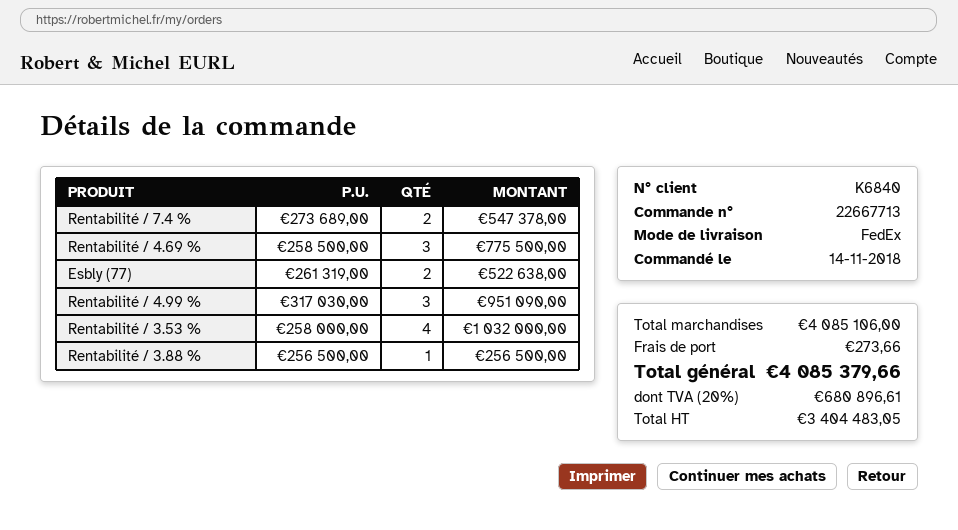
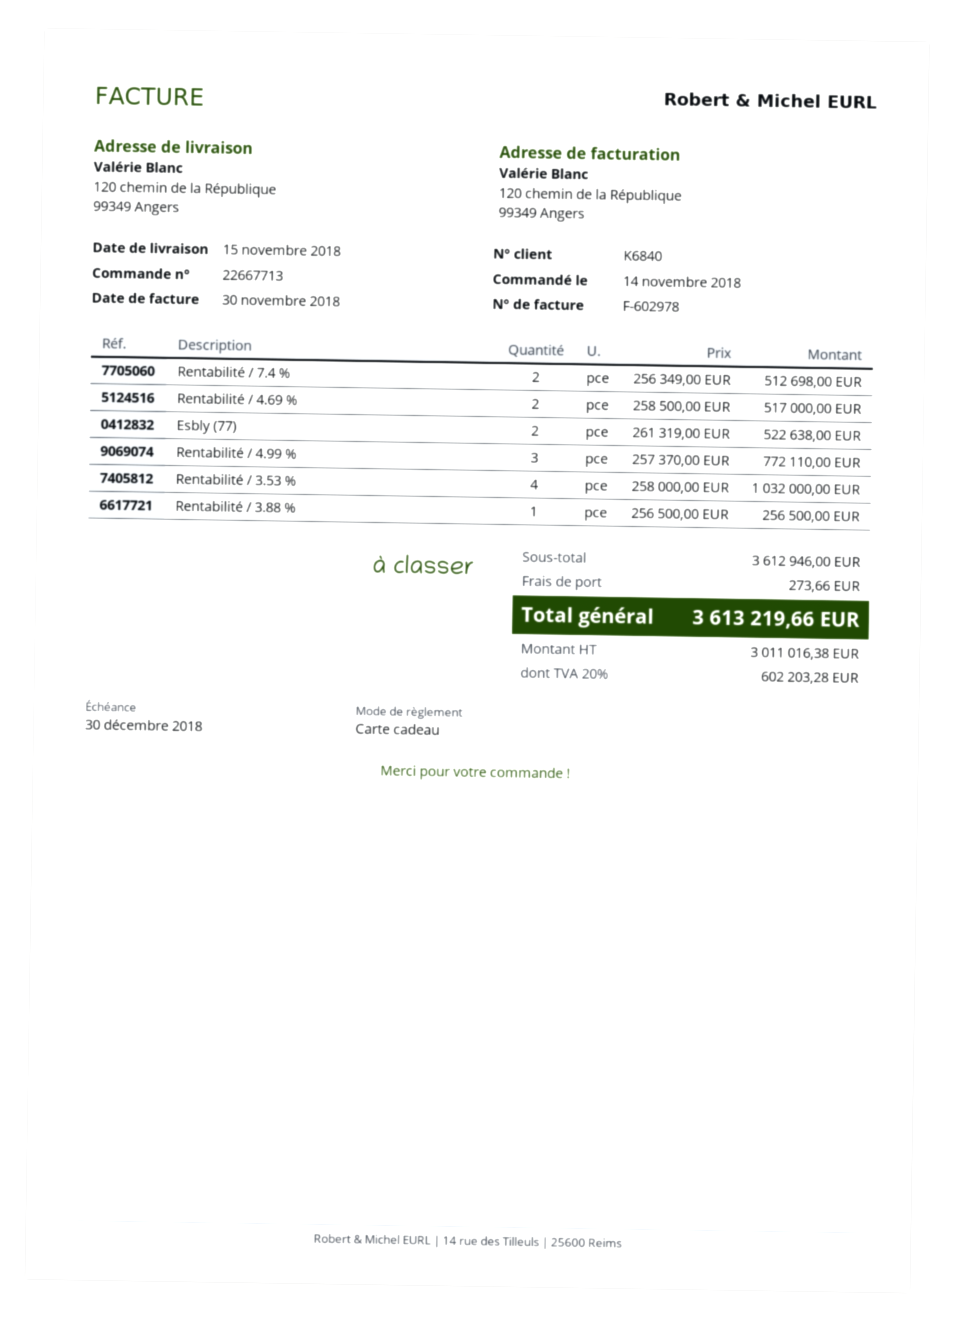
Rentabilité / 7.4 %: 2 x 273689.00 = 547378.00 -> 2 x 256349.00 = 512698.00
Rentabilité / 4.69 %: 3 x 258500.00 = 775500.00 -> 2 x 258500.00 = 517000.00
Rentabilité / 4.99 %: 3 x 317030.00 = 951090.00 -> 3 x 257370.00 = 772110.00
subtotal: 4085106.00 -> 3612946.00
net: 3404483.05 -> 3011016.38
tax: 20% = 680896.61 -> 20% = 602203.28
total: 4085379.66 -> 3613219.66

